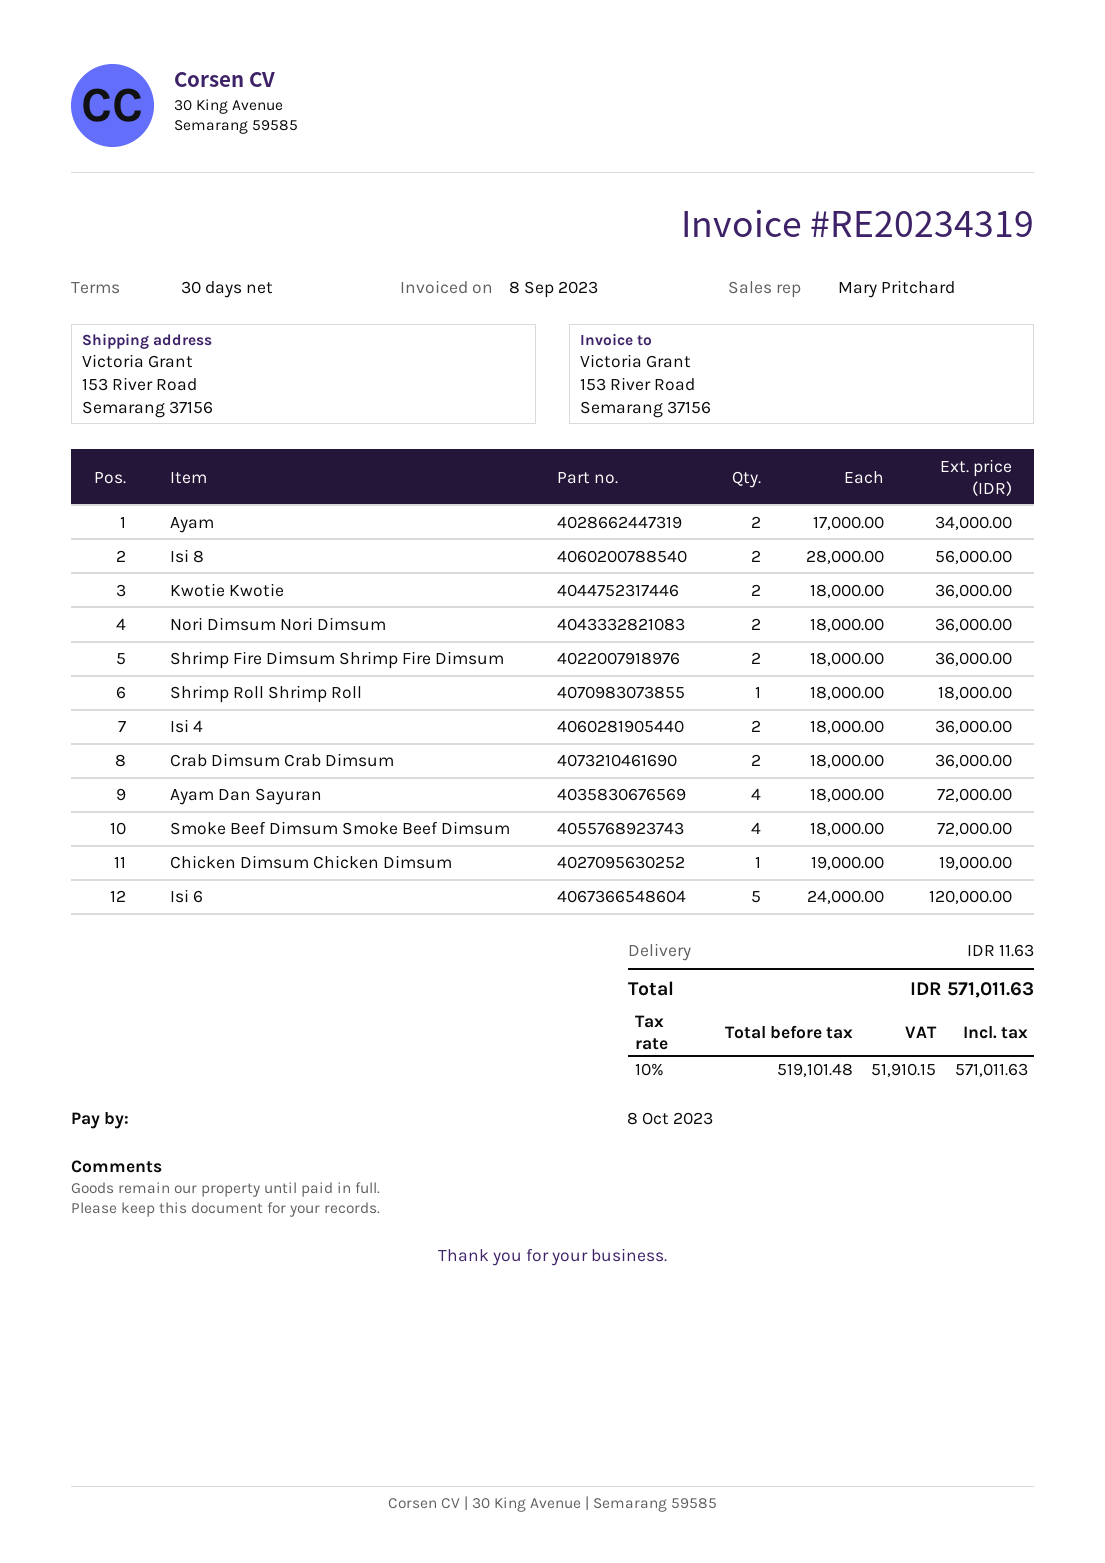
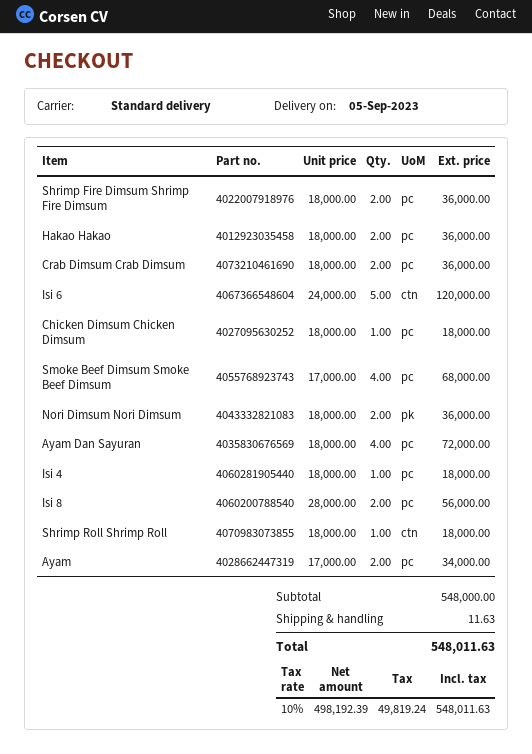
Kwotie Kwotie: 2 x 18000.00 = 36000.00 -> none
Isi 4: 2 x 18000.00 = 36000.00 -> 1 x 18000.00 = 18000.00
Smoke Beef Dimsum Smoke Beef Dimsum: 4 x 18000.00 = 72000.00 -> 4 x 17000.00 = 68000.00
Chicken Dimsum Chicken Dimsum: 1 x 19000.00 = 19000.00 -> 1 x 18000.00 = 18000.00
Hakao Hakao: none -> 2 x 18000.00 = 36000.00
net: 519101.48 -> 498192.39
tax: 10% = 51910.15 -> 10% = 49819.24
total: 571011.63 -> 548011.63

